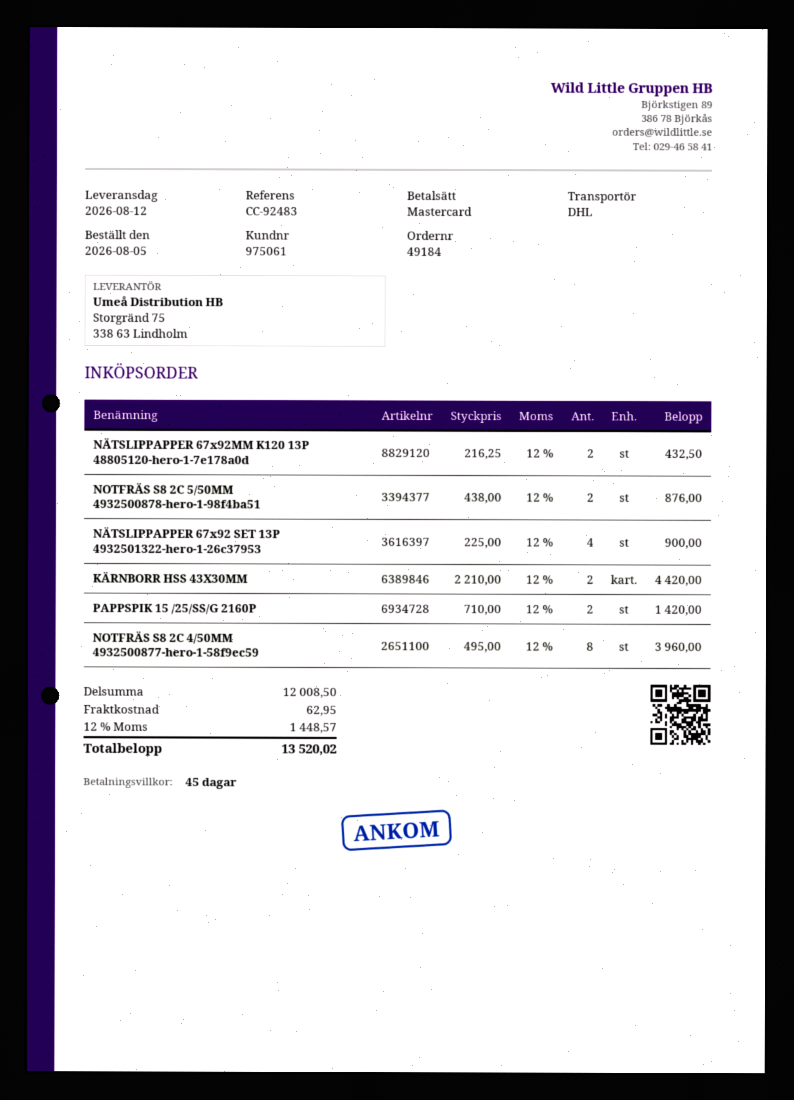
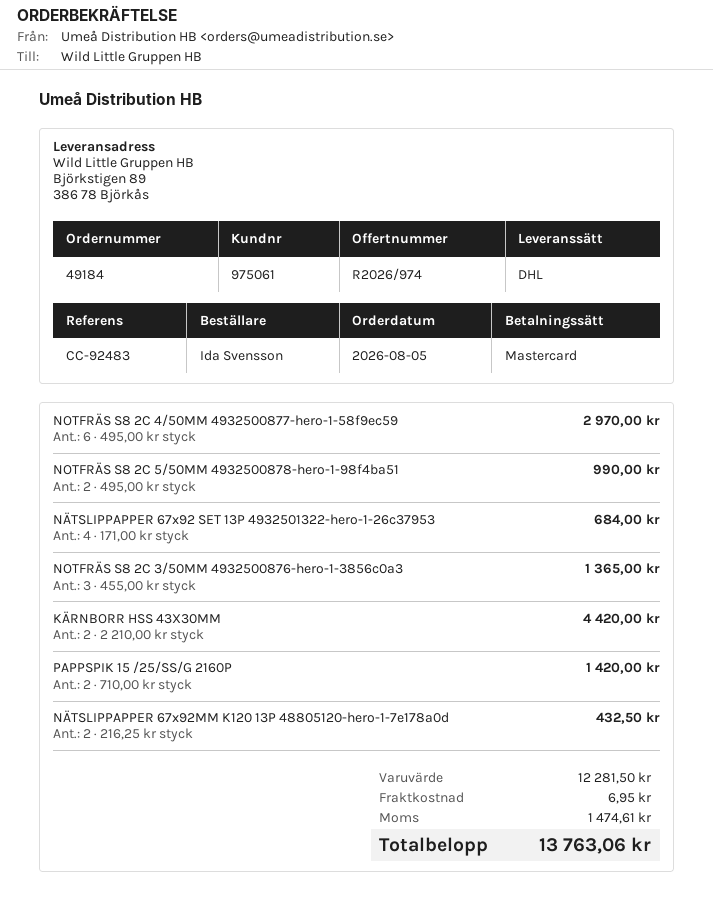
NOTFRÄS S8 2C 5/50MM 4932500878-hero-1-98f4ba51: 2 x 438.00 = 876.00 -> 2 x 495.00 = 990.00
NÄTSLIPPAPPER 67x92 SET 13P 4932501322-hero-1-26c37953: 4 x 225.00 = 900.00 -> 4 x 171.00 = 684.00
NOTFRÄS S8 2C 4/50MM 4932500877-hero-1-58f9ec59: 8 x 495.00 = 3960.00 -> 6 x 495.00 = 2970.00
NOTFRÄS S8 2C 3/50MM 4932500876-hero-1-3856c0a3: none -> 3 x 455.00 = 1365.00
subtotal: 12008.50 -> 12281.50
shipping: 62.95 -> 6.95
tax: 1448.57 -> 1474.61
total: 13520.02 -> 13763.06

